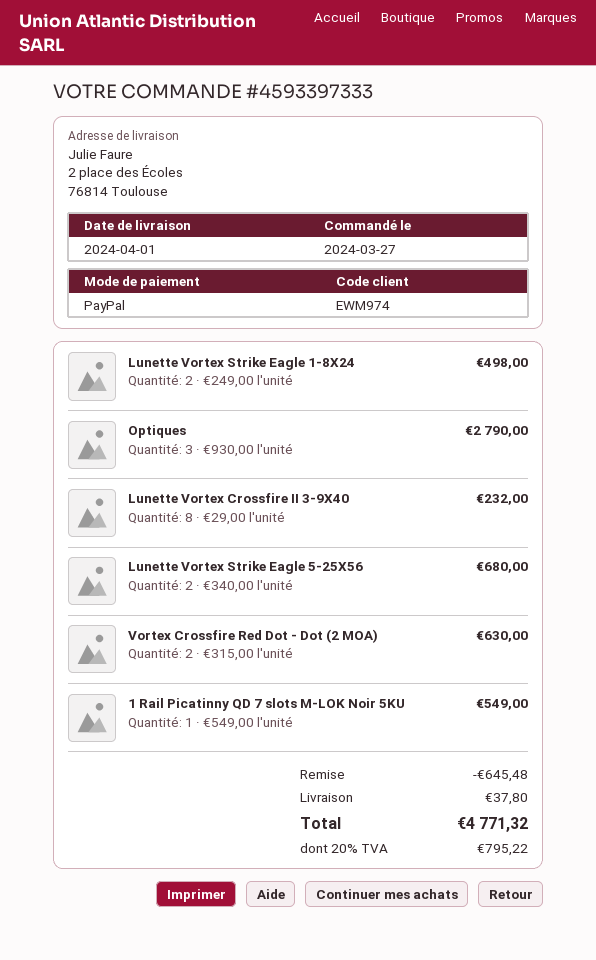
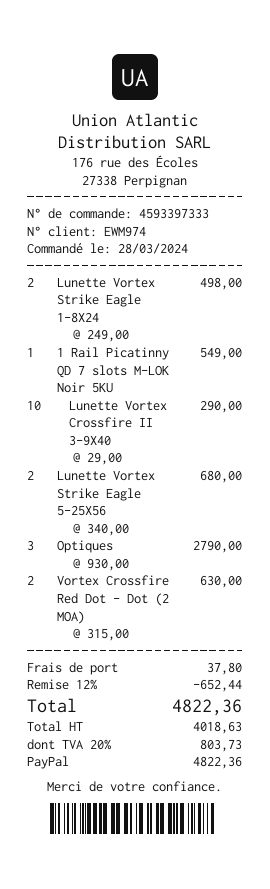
order date: 2024-03-27 -> 2024-03-28
Lunette Vortex Crossfire II 3-9X40: 8 x 29.00 = 232.00 -> 10 x 29.00 = 290.00
discount: 645.48 -> 652.44
tax: 20% = 795.22 -> 20% = 803.73
total: 4771.32 -> 4822.36

